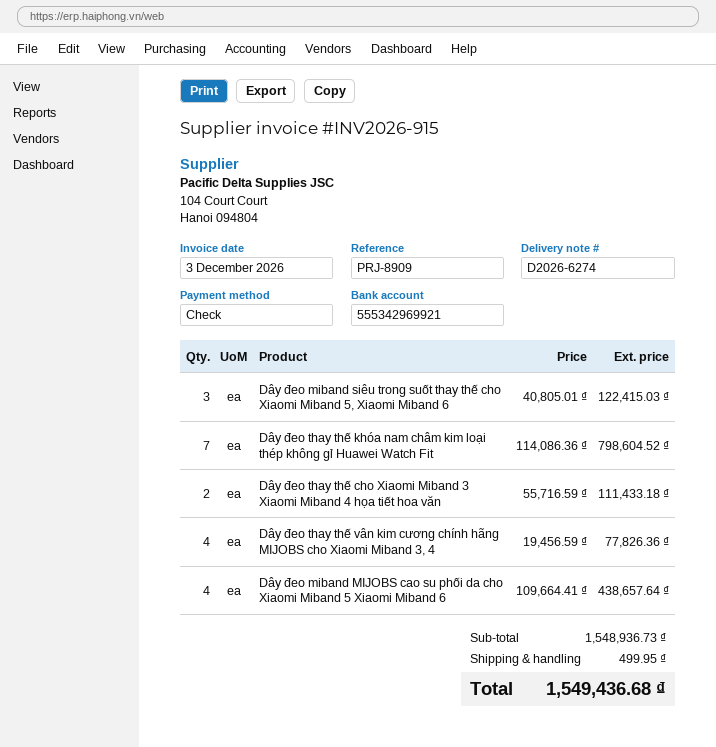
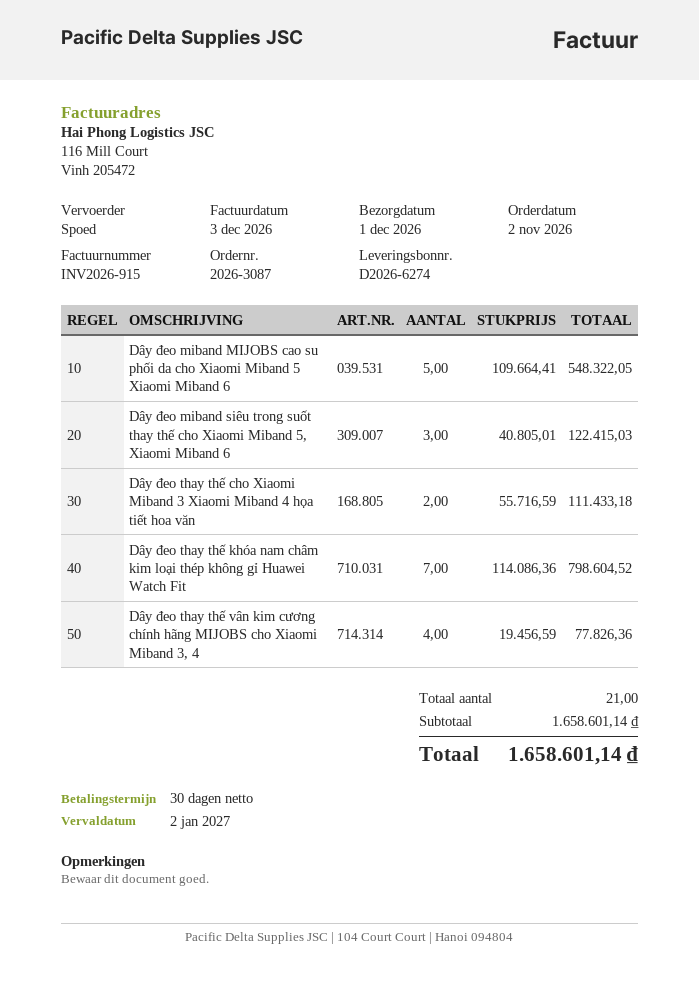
Dây đeo miband MIJOBS cao su phối da cho Xiaomi Miband 5 Xiaomi Miband 6: 4 x 109664.41 = 438657.64 -> 5 x 109664.41 = 548322.05
subtotal: 1548936.73 -> 1658601.14
shipping: 499.95 -> none
total: 1549436.68 -> 1658601.14

